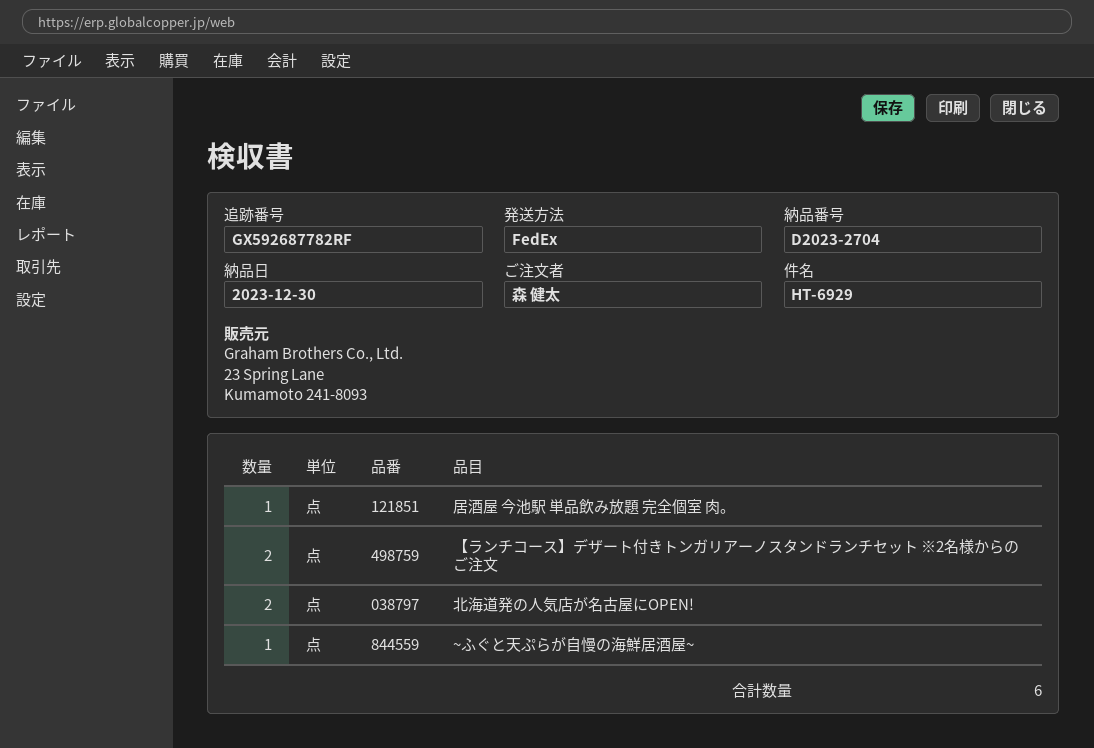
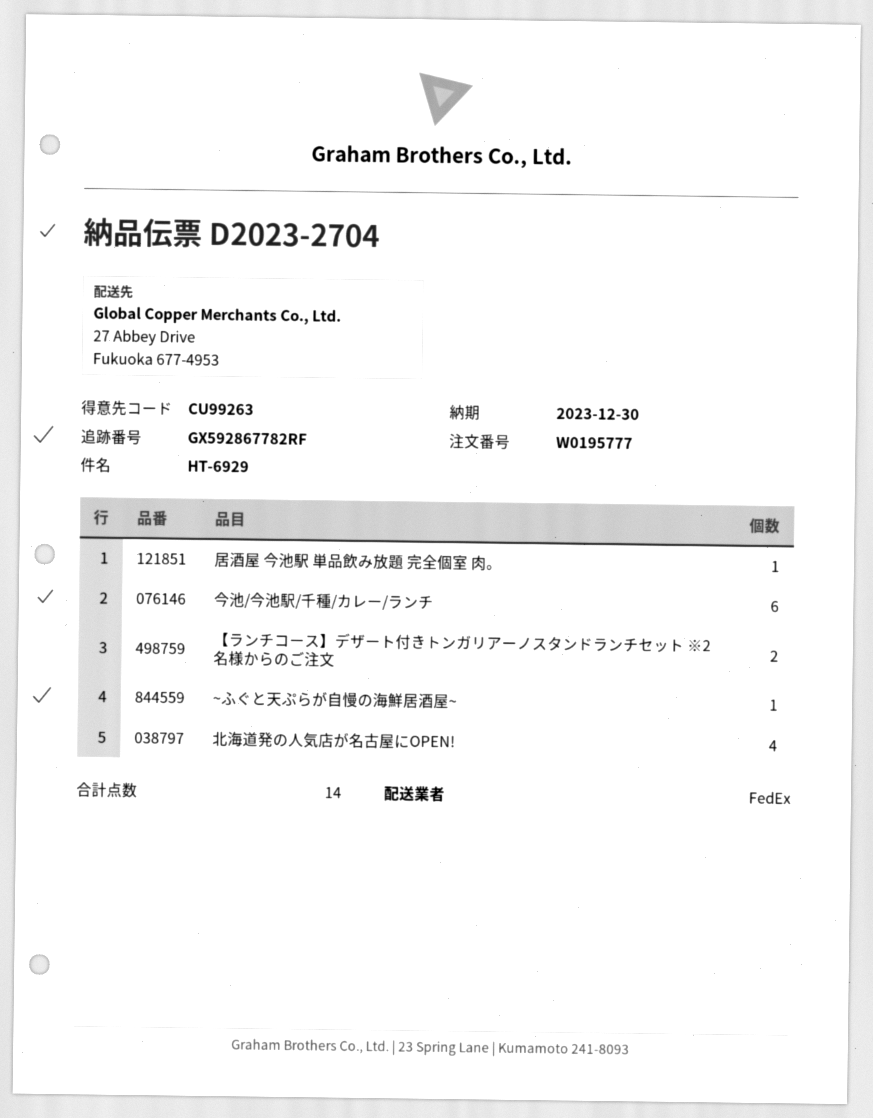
tracking number: GX592687782RF -> GX592867782RF
北海道発の人気店が名古屋にOPEN!: 2 -> 4
今池/今池駅/千種/カレー/ランチ: none -> 6
total quantity: 6 -> 14

